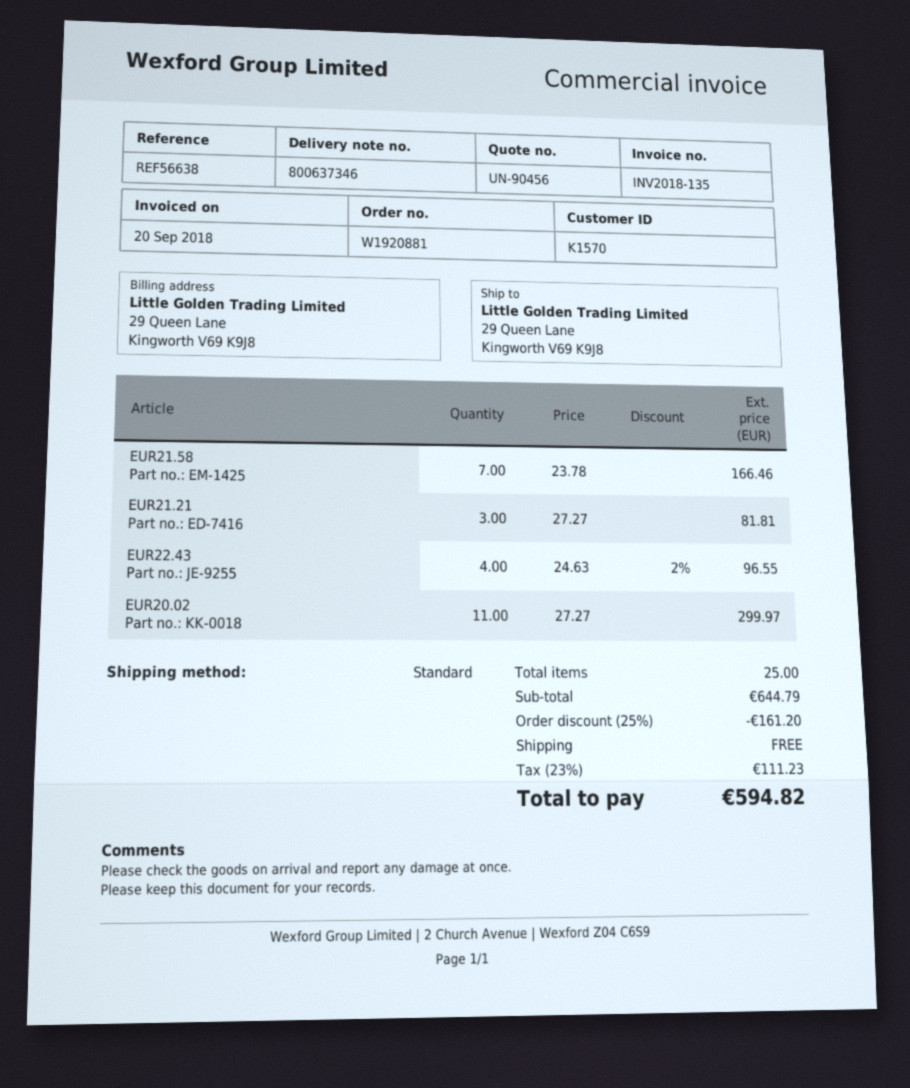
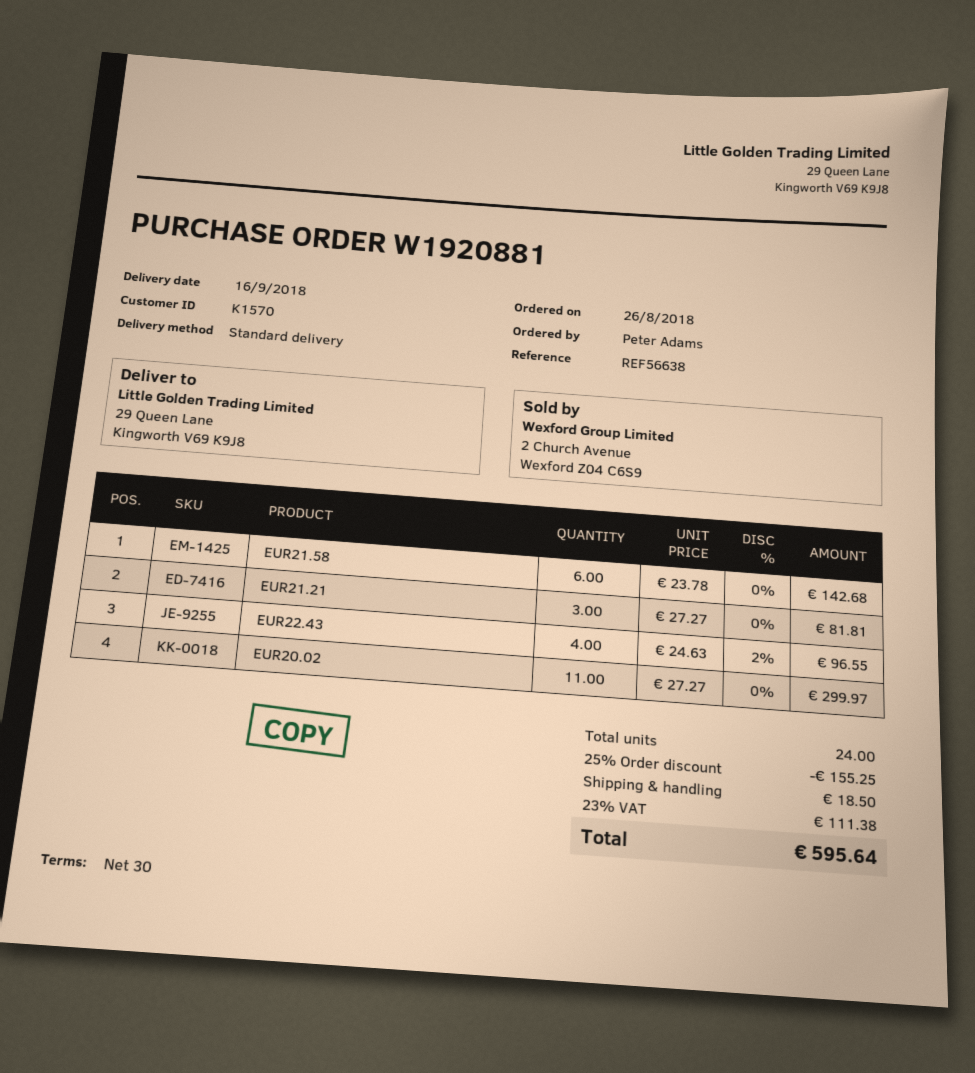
EUR21.58: 7 x 23.78 = 166.46 -> 6 x 23.78 = 142.68
total quantity: 25 -> 24
discount: 25% = 161.20 -> 25% = 155.25
shipping: 0.00 -> 18.50
tax: 23% = 111.23 -> 23% = 111.38
total: 594.82 -> 595.64

